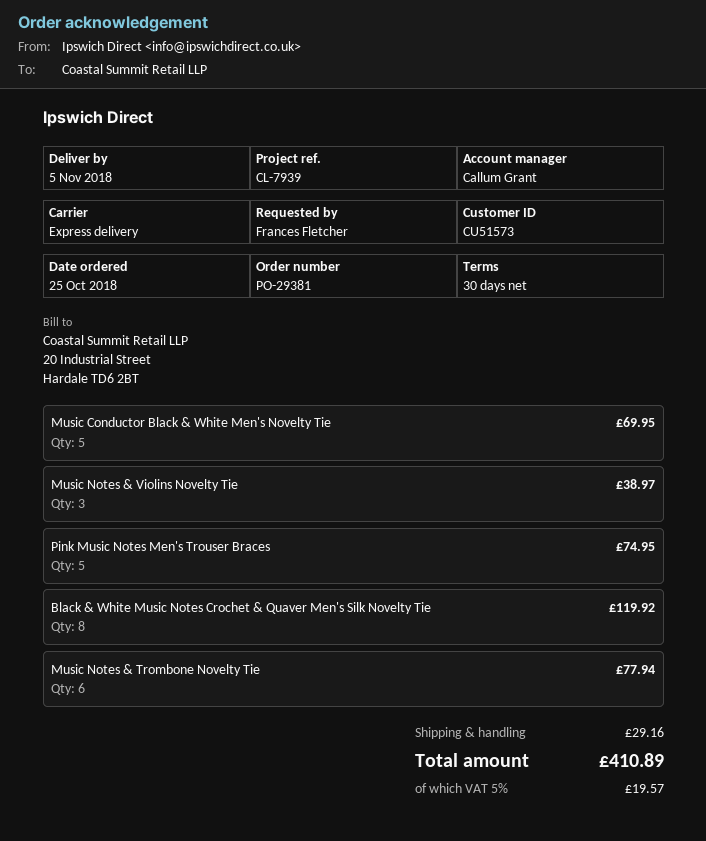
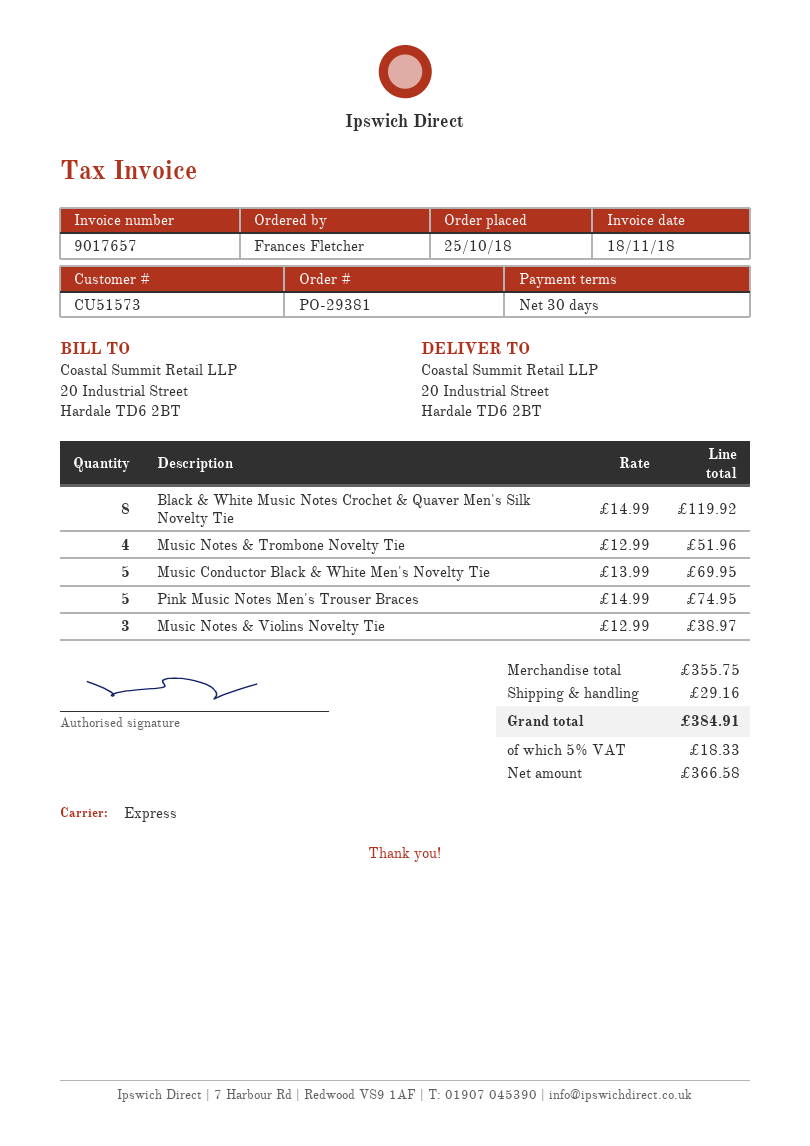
Music Notes & Trombone Novelty Tie: 6 for 77.94 -> 4 for 51.96
tax: 5% = 19.57 -> 5% = 18.33
total: 410.89 -> 384.91

